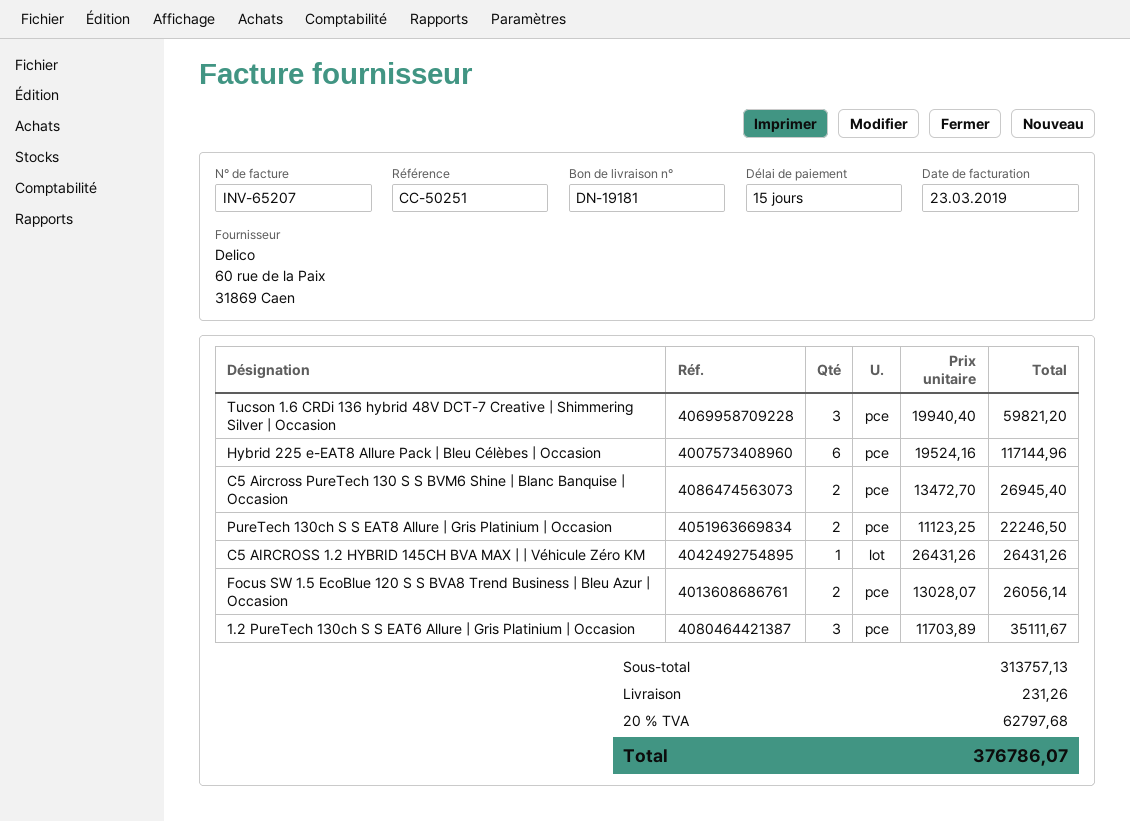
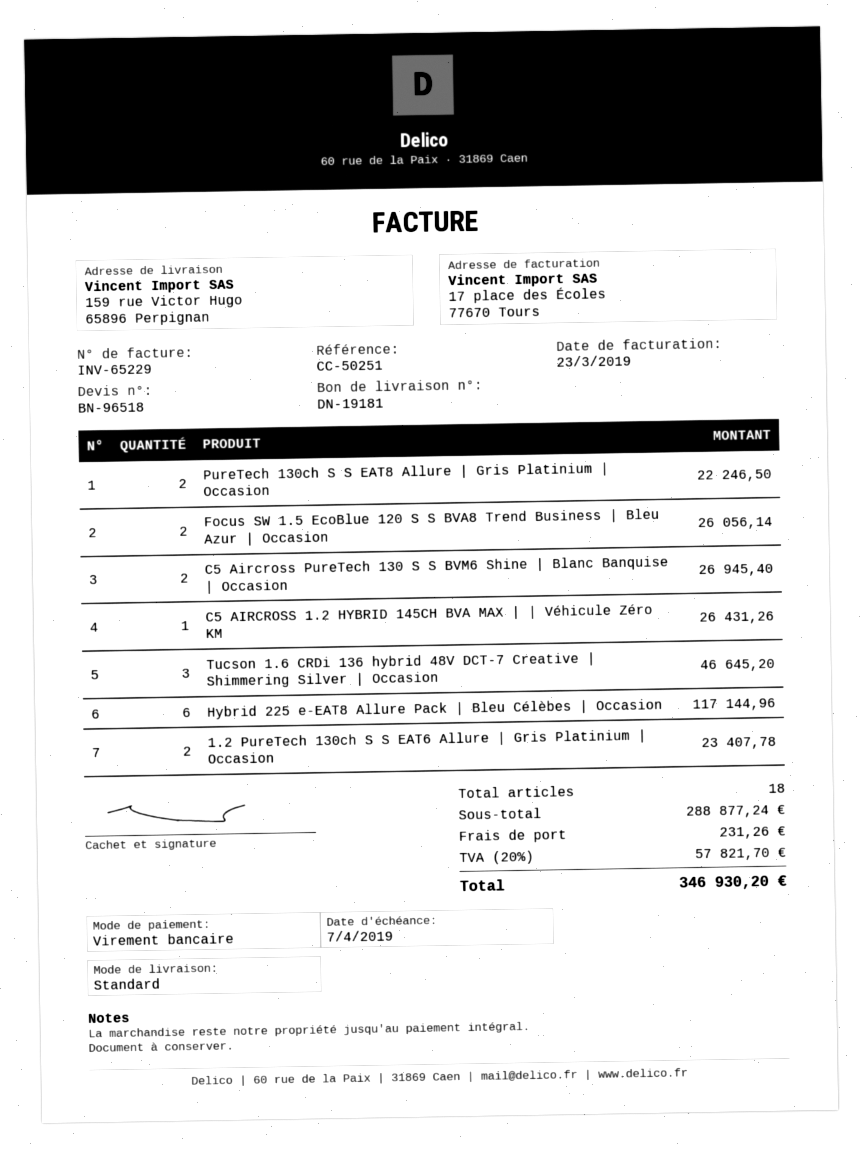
invoice number: INV-65207 -> INV-65229
Tucson 1.6 CRDi 136 hybrid 48V DCT-7 Creative | Shimmering Silver | Occasion: 3 for 59821.20 -> 3 for 46645.20
1.2 PureTech 130ch S S EAT6 Allure | Gris Platinium | Occasion: 3 for 35111.67 -> 2 for 23407.78
subtotal: 313757.13 -> 288877.24
tax: 20% = 62797.68 -> 20% = 57821.70
total: 376786.07 -> 346930.20

